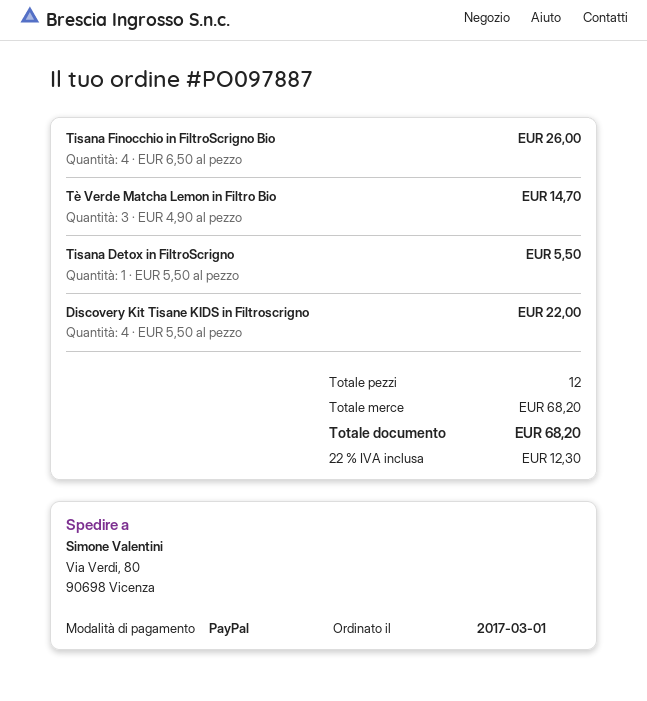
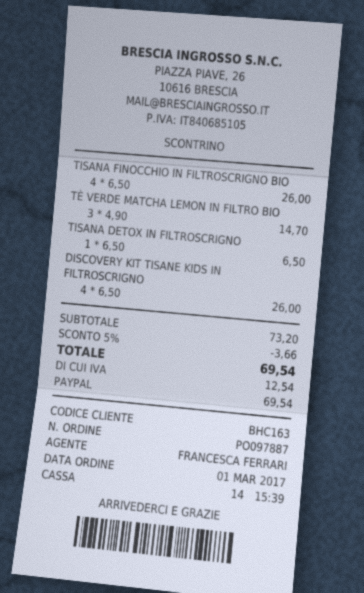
Tisana Detox in FiltroScrigno: 1 x 5.50 = 5.50 -> 1 x 6.50 = 6.50
Discovery Kit Tisane KIDS in Filtroscrigno: 4 x 5.50 = 22.00 -> 4 x 6.50 = 26.00
subtotal: 68.20 -> 73.20
discount: none -> 5% = 3.66
tax: 12.30 -> 12.54
total: 68.20 -> 69.54

